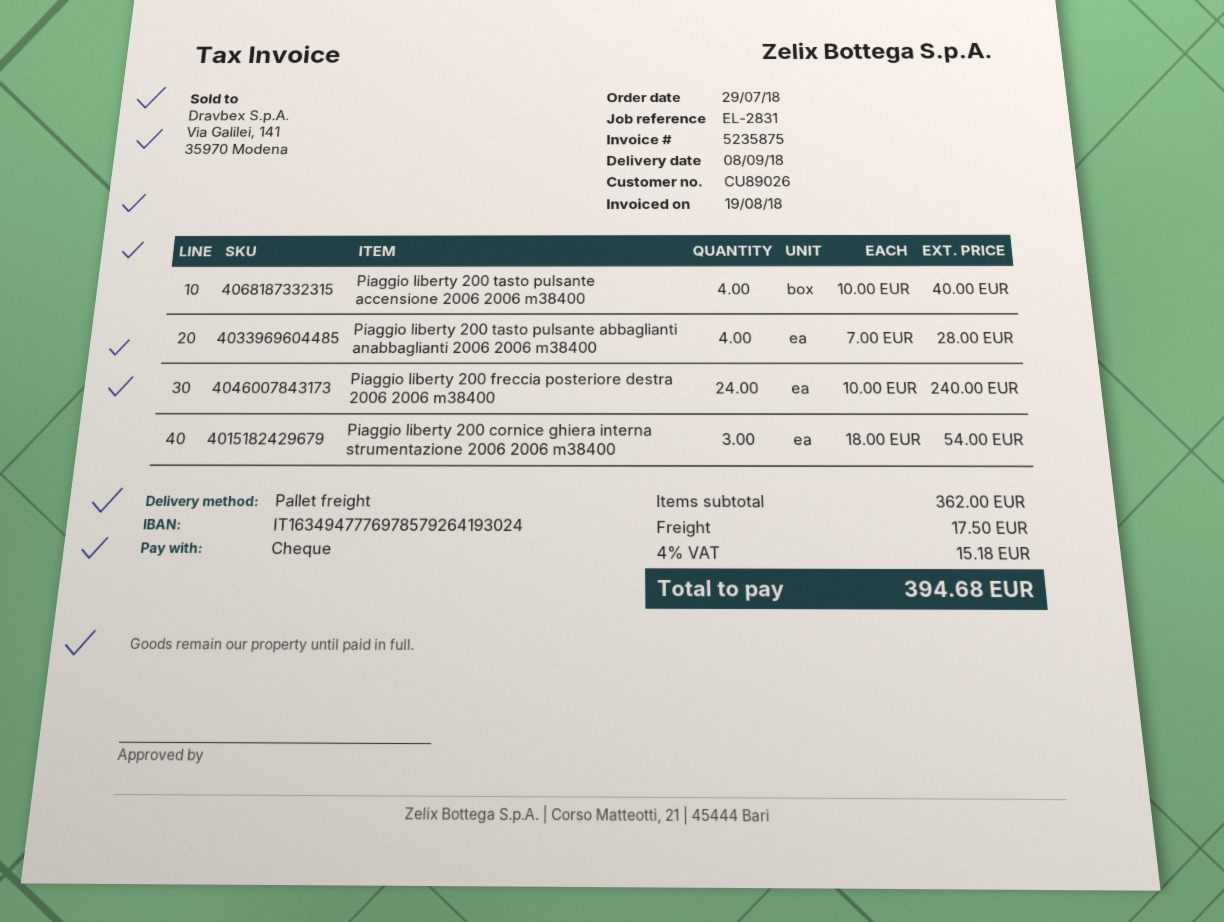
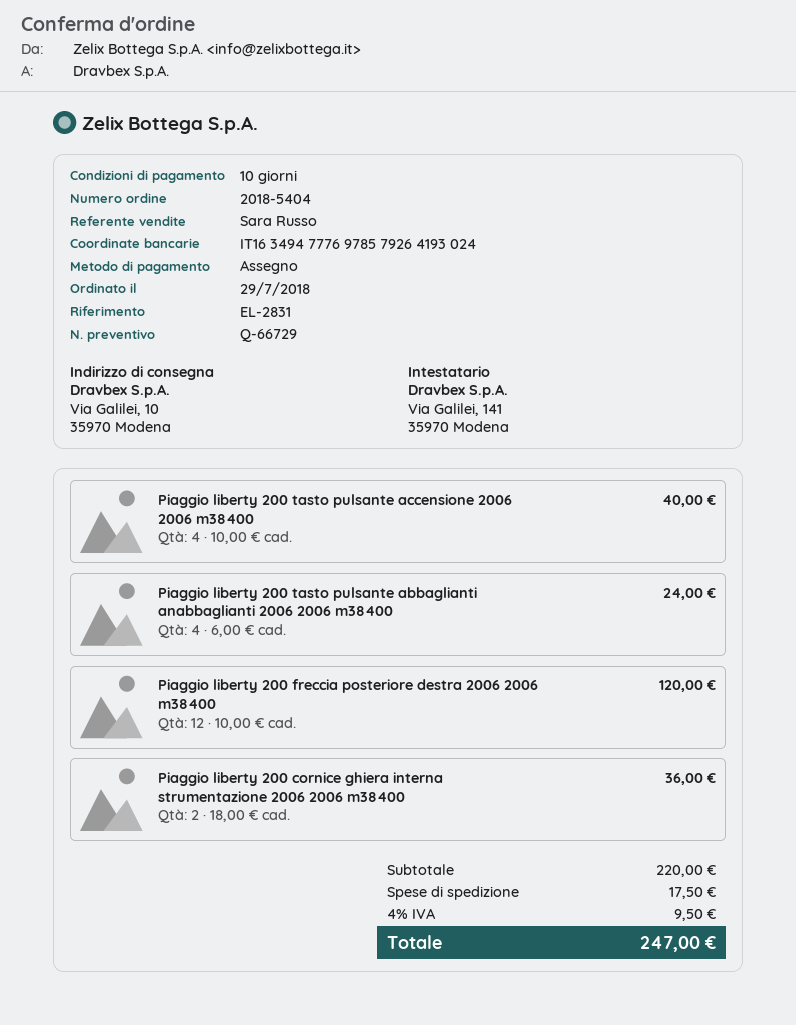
Piaggio liberty 200 tasto pulsante abbaglianti anabbaglianti 2006 2006 m38400: 4 x 7.00 = 28.00 -> 4 x 6.00 = 24.00
Piaggio liberty 200 freccia posteriore destra 2006 2006 m38400: 24 x 10.00 = 240.00 -> 12 x 10.00 = 120.00
Piaggio liberty 200 cornice ghiera interna strumentazione 2006 2006 m38400: 3 x 18.00 = 54.00 -> 2 x 18.00 = 36.00
subtotal: 362.00 -> 220.00
tax: 4% = 15.18 -> 4% = 9.50
total: 394.68 -> 247.00

